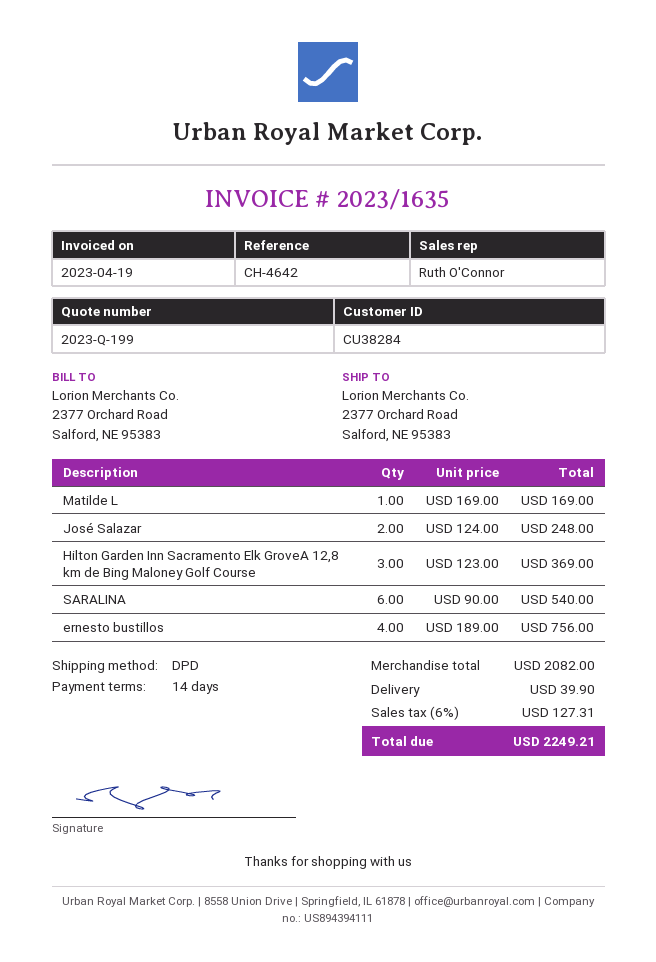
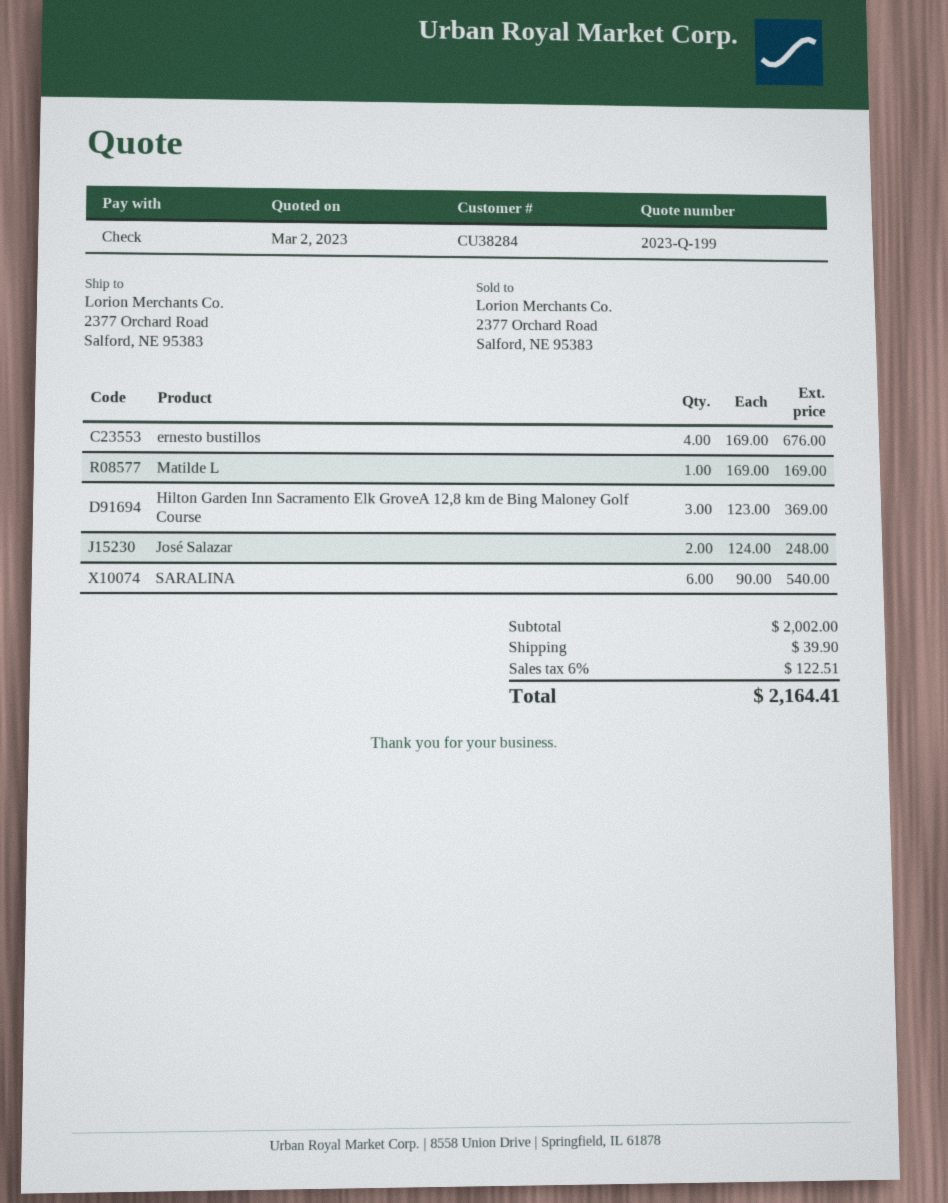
ernesto bustillos: 4 x 189.00 = 756.00 -> 4 x 169.00 = 676.00
subtotal: 2082.00 -> 2002.00
tax: 6% = 127.31 -> 6% = 122.51
total: 2249.21 -> 2164.41

